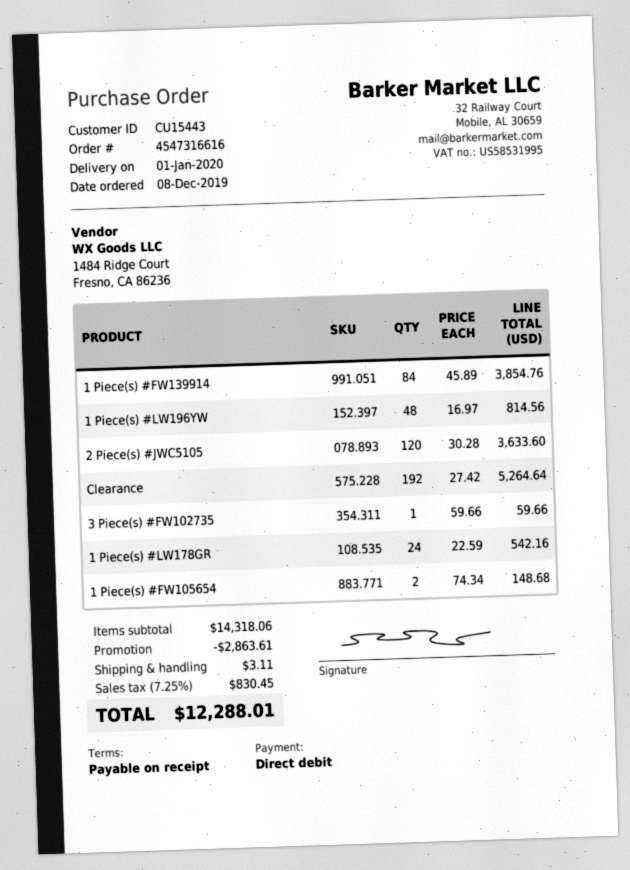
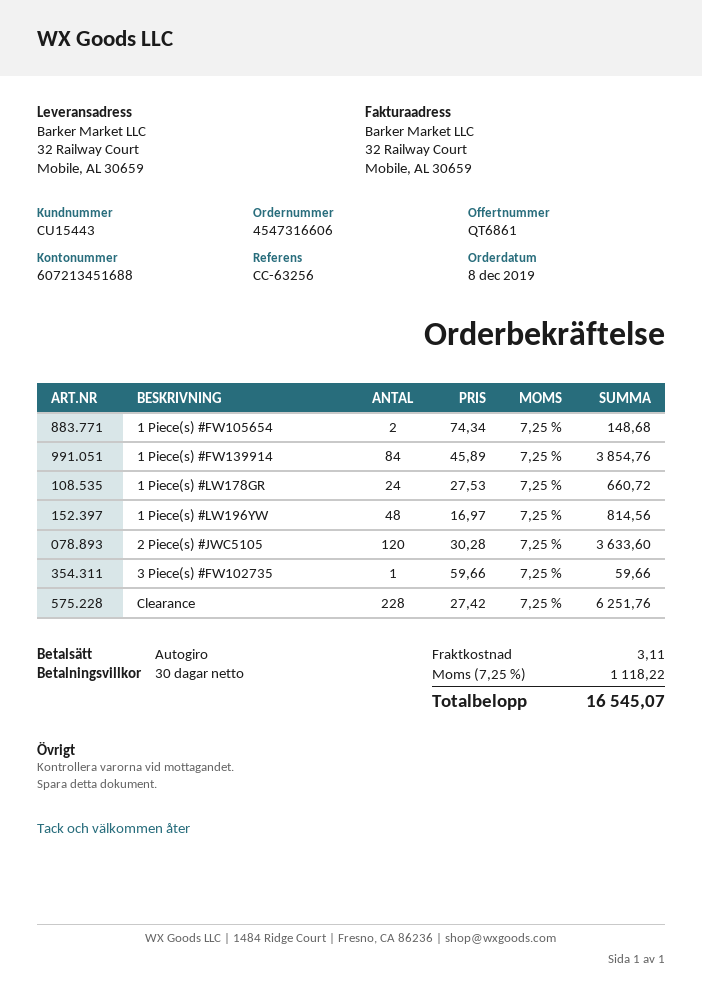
order number: 4547316616 -> 4547316606
payment terms: on receipt -> 30 days
Clearance: 192 x 27.42 = 5264.64 -> 228 x 27.42 = 6251.76
1 Piece(s) #LW178GR: 24 x 22.59 = 542.16 -> 24 x 27.53 = 660.72
discount: 2863.61 -> none
tax: 7.25% = 830.45 -> 7.25% = 1118.22
total: 12288.01 -> 16545.07

